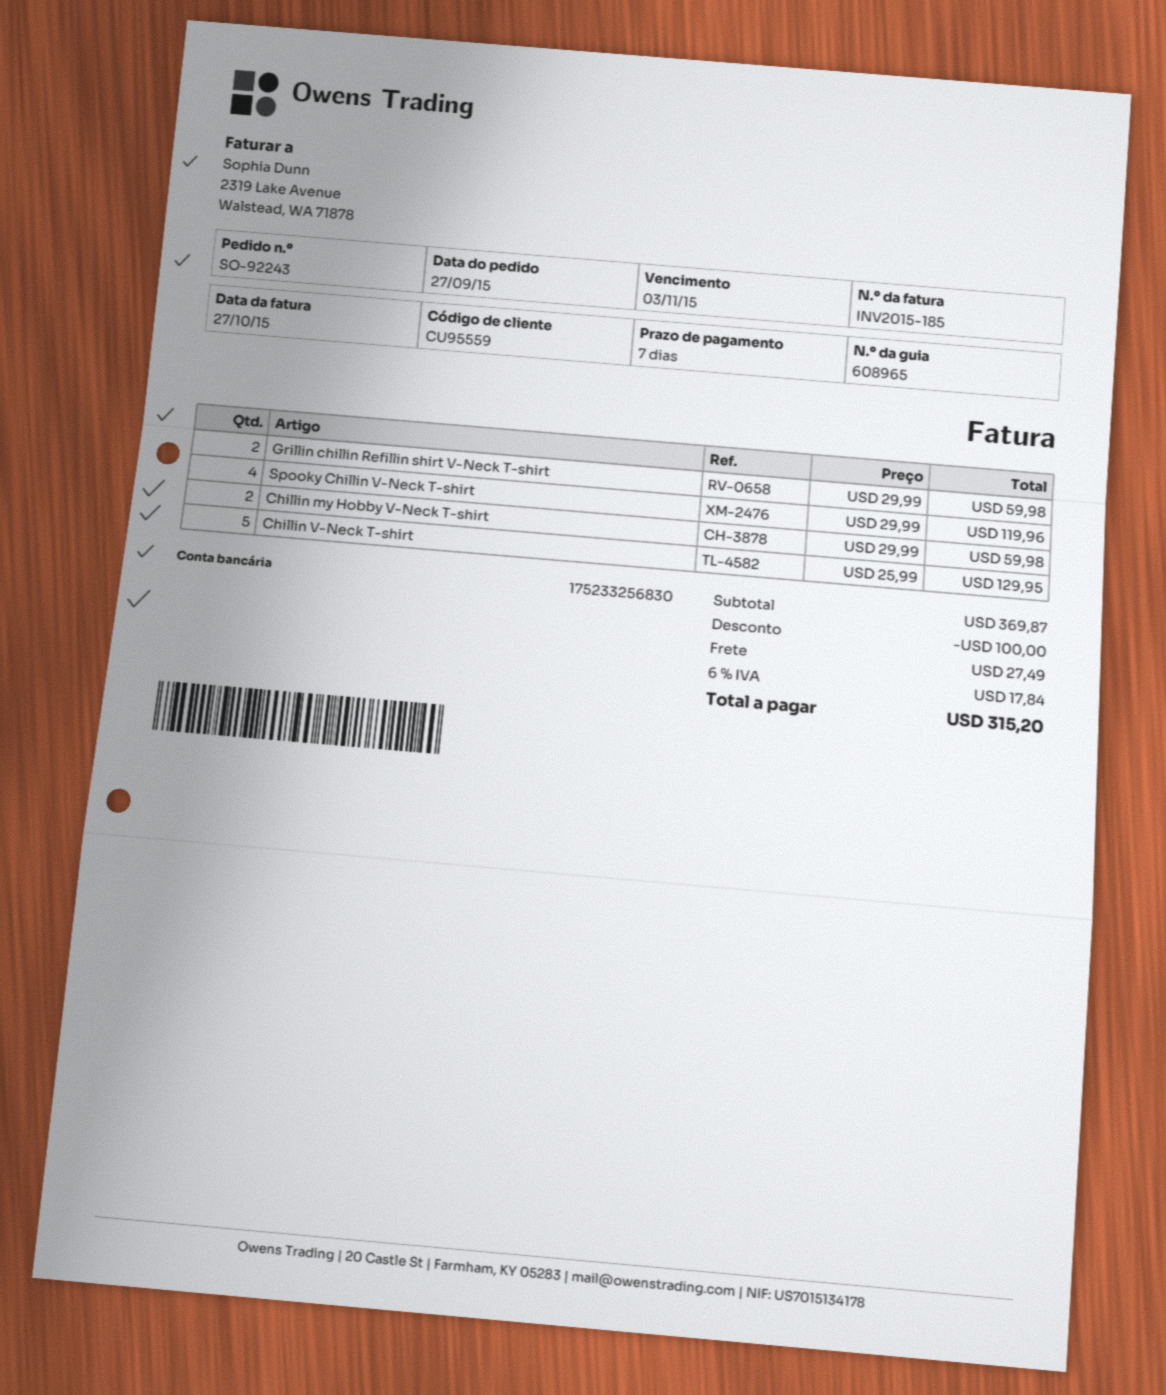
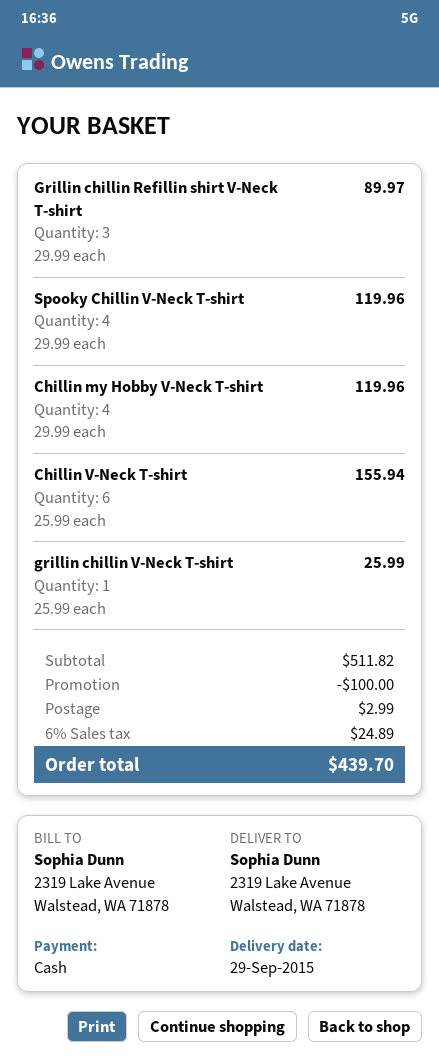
Grillin chillin Refillin shirt V-Neck T-shirt: 2 x 29.99 = 59.98 -> 3 x 29.99 = 89.97
Chillin my Hobby V-Neck T-shirt: 2 x 29.99 = 59.98 -> 4 x 29.99 = 119.96
Chillin V-Neck T-shirt: 5 x 25.99 = 129.95 -> 6 x 25.99 = 155.94
grillin chillin V-Neck T-shirt: none -> 1 x 25.99 = 25.99
subtotal: 369.87 -> 511.82
shipping: 27.49 -> 2.99
tax: 6% = 17.84 -> 6% = 24.89
total: 315.20 -> 439.70

